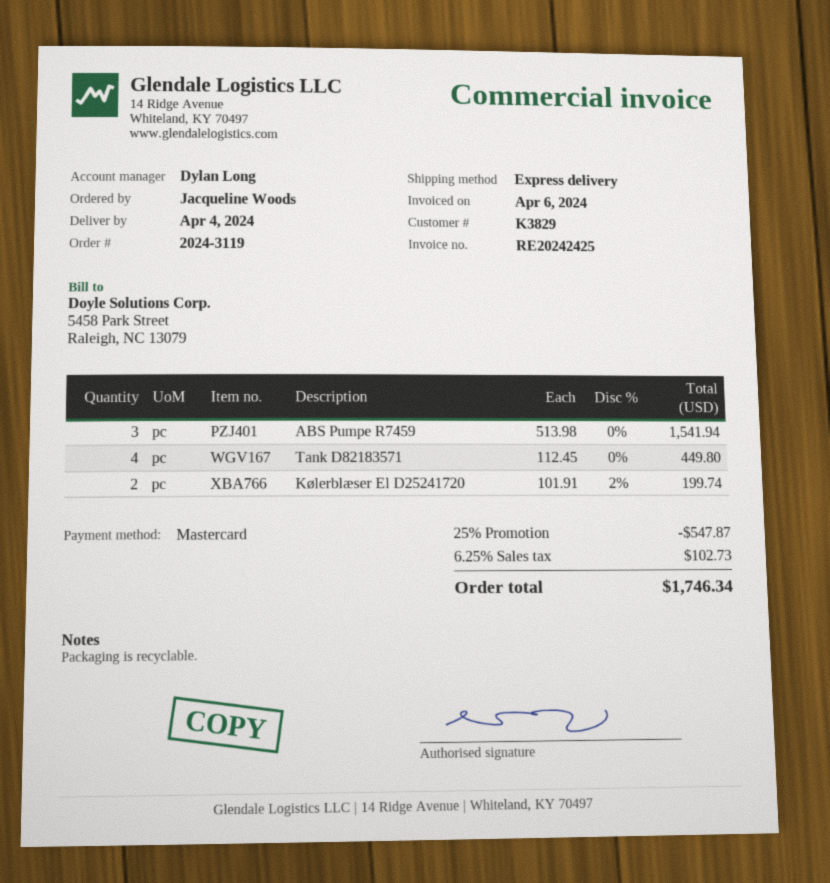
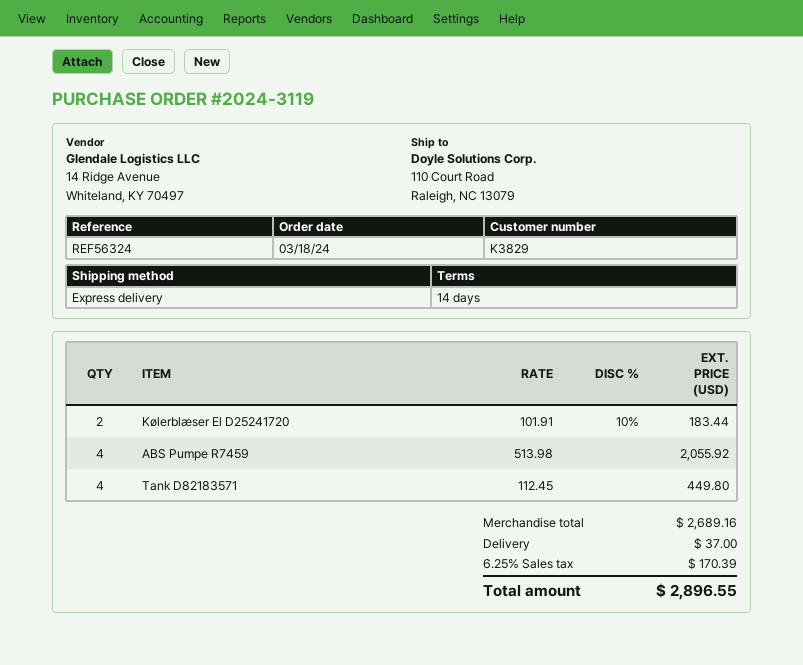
ABS Pumpe R7459: 3 x 513.98 = 1541.94 -> 4 x 513.98 = 2055.92
Kølerblæser El D25241720: 2 x 101.91 - 2% = 199.74 -> 2 x 101.91 - 10% = 183.44
discount: 25% = 547.87 -> none
shipping: none -> 37.00
tax: 6.25% = 102.73 -> 6.25% = 170.39
total: 1746.34 -> 2896.55

